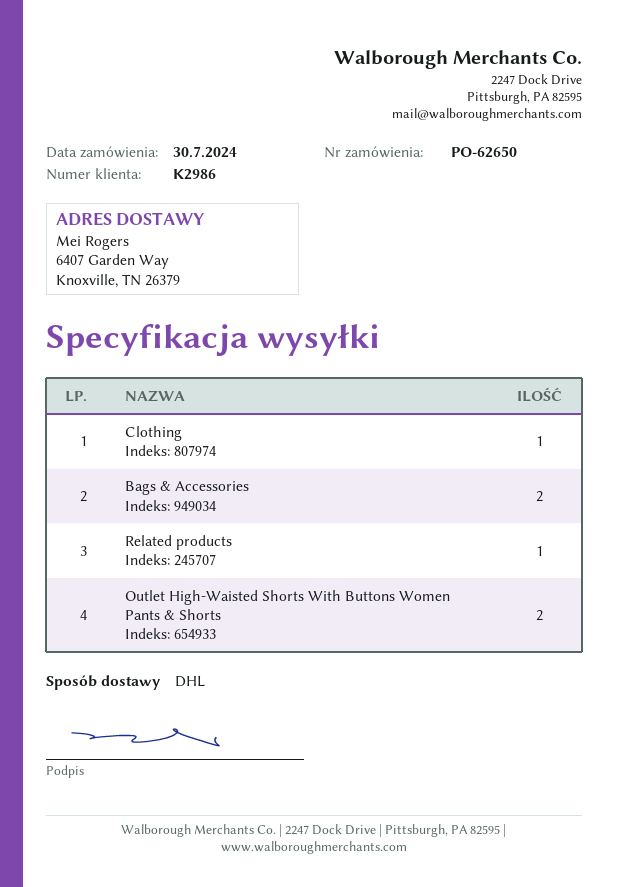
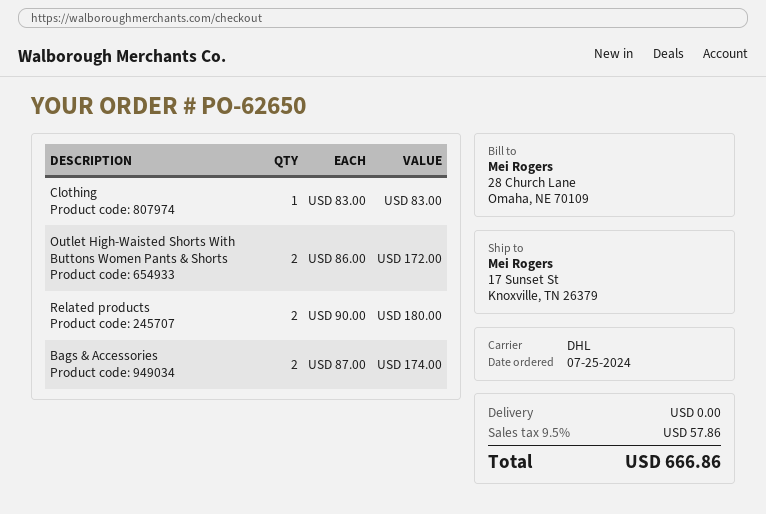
order date: 2024-07-30 -> 2024-07-25
ship to: 6407 Garden Way, Knoxville, TN 26379 -> 17 Sunset St, Knoxville, TN 26379
Related products: 1 -> 2

